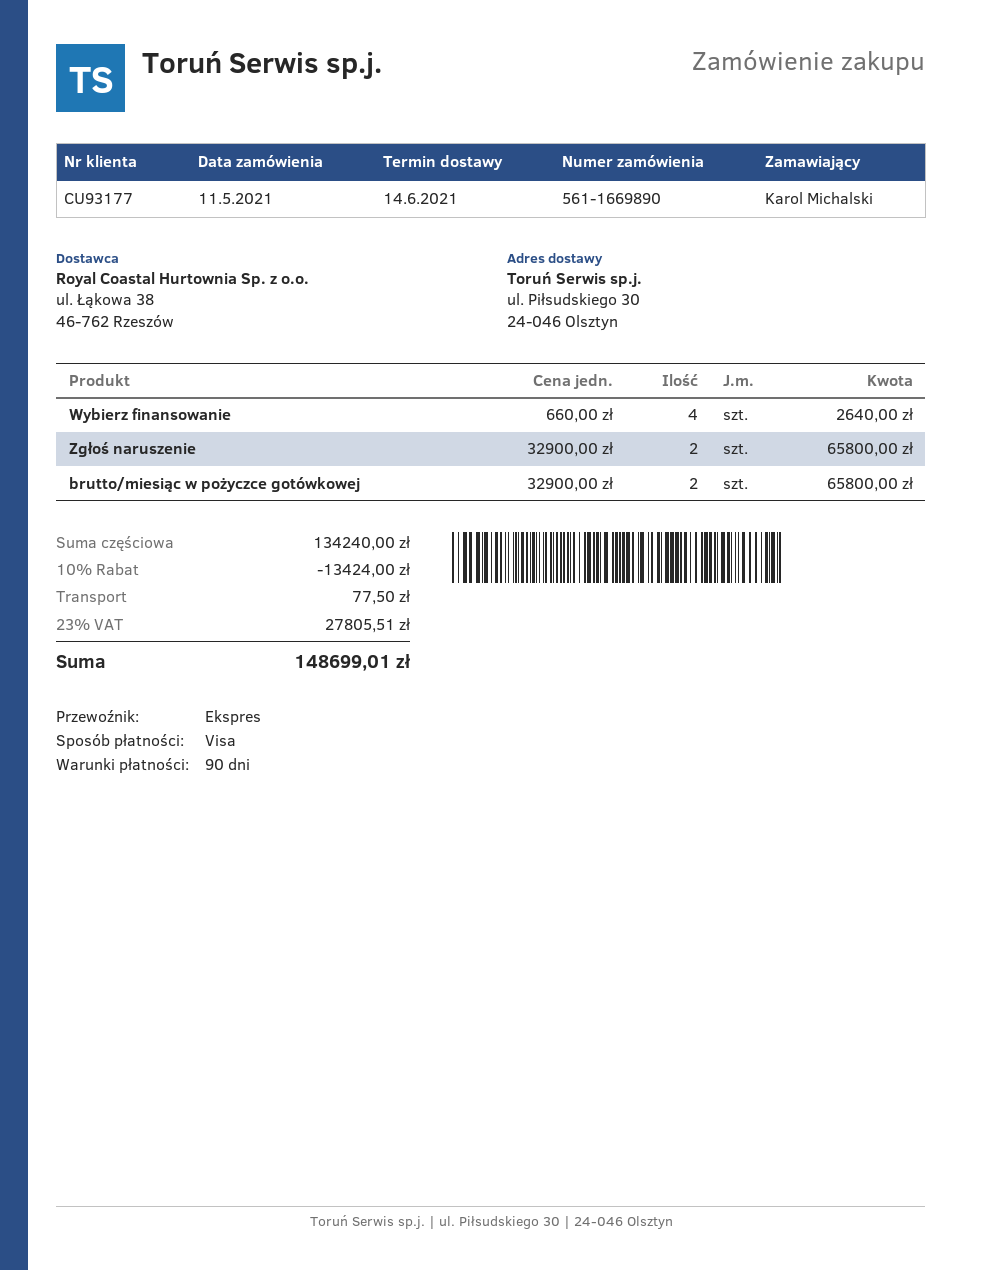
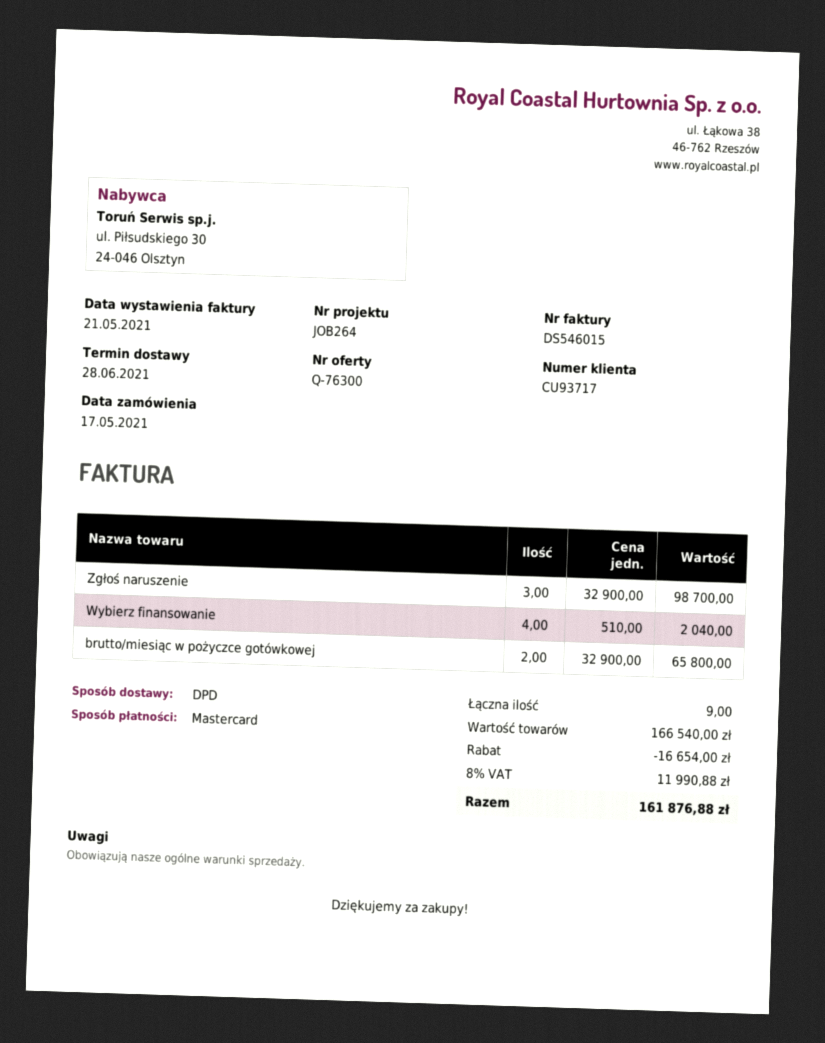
order date: 2021-05-11 -> 2021-05-17
delivery date: 2021-06-14 -> 2021-06-28
customer number: CU93177 -> CU93717
payment method: Visa -> Mastercard
shipping method: express -> DPD
Wybierz finansowanie: 4 x 660.00 = 2640.00 -> 4 x 510.00 = 2040.00
Zgłoś naruszenie: 2 x 32900.00 = 65800.00 -> 3 x 32900.00 = 98700.00
subtotal: 134240.00 -> 166540.00
discount: 13424.00 -> 16654.00
shipping: 77.50 -> none
tax: 23% = 27805.51 -> 8% = 11990.88
total: 148699.01 -> 161876.88

